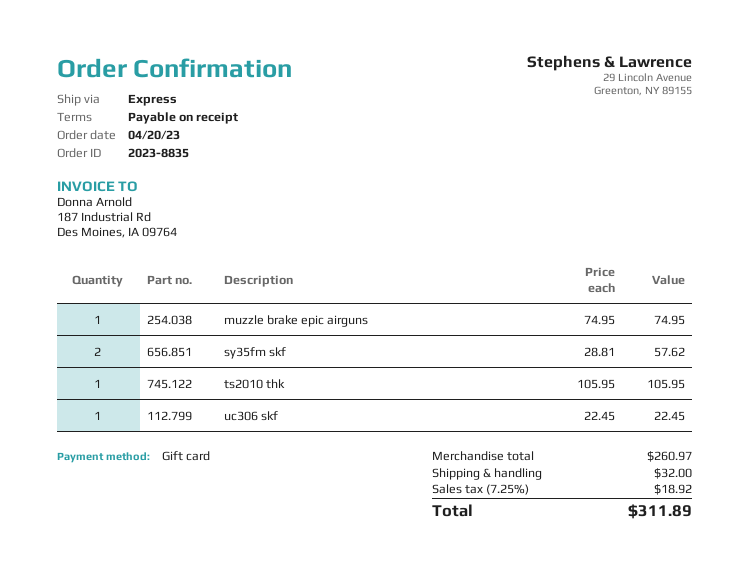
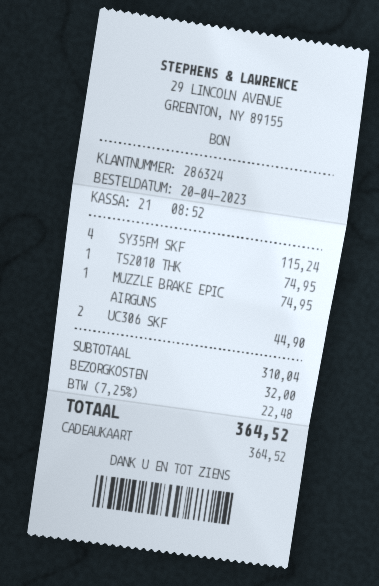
sy35fm skf: 2 for 57.62 -> 4 for 115.24
ts2010 thk: 1 for 105.95 -> 1 for 74.95
uc306 skf: 1 for 22.45 -> 2 for 44.90
subtotal: 260.97 -> 310.04
tax: 7.25% = 18.92 -> 7.25% = 22.48
total: 311.89 -> 364.52

